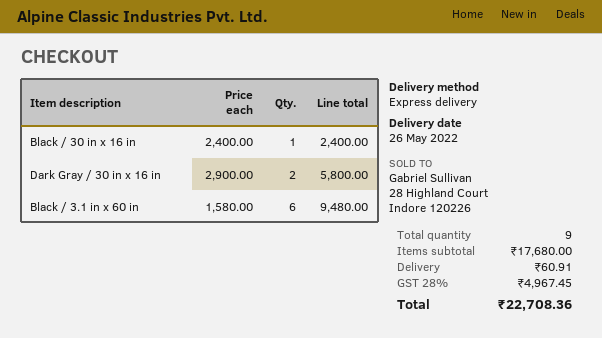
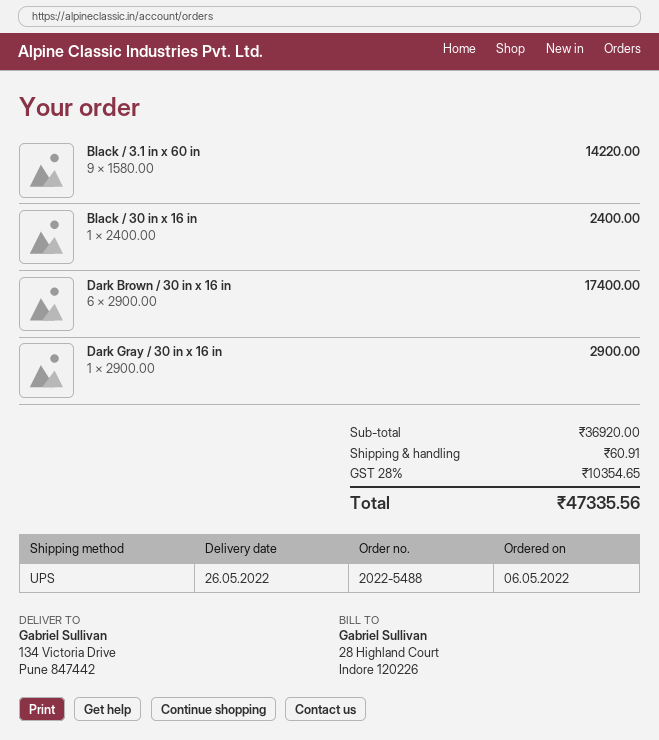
shipping method: express -> UPS
Dark Gray / 30 in x 16 in: 2 x 2900.00 = 5800.00 -> 1 x 2900.00 = 2900.00
Black / 3.1 in x 60 in: 6 x 1580.00 = 9480.00 -> 9 x 1580.00 = 14220.00
Dark Brown / 30 in x 16 in: none -> 6 x 2900.00 = 17400.00
subtotal: 17680.00 -> 36920.00
tax: 28% = 4967.45 -> 28% = 10354.65
total: 22708.36 -> 47335.56

